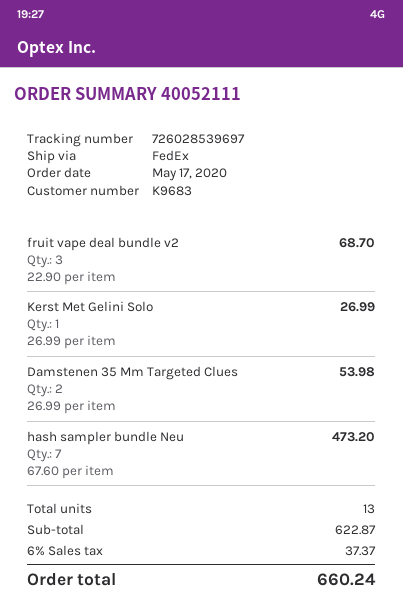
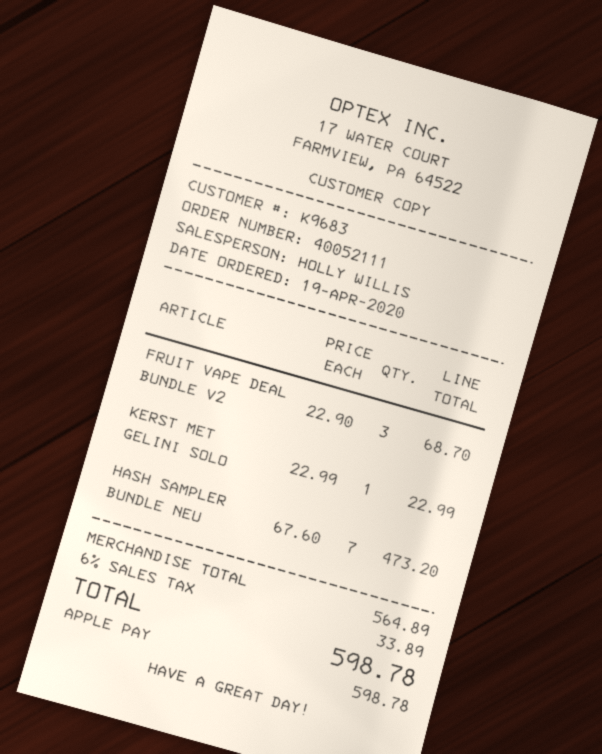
order date: 2020-05-17 -> 2020-04-19
Kerst Met Gelini Solo: 1 x 26.99 = 26.99 -> 1 x 22.99 = 22.99
Damstenen 35 Mm Targeted Clues: 2 x 26.99 = 53.98 -> none
subtotal: 622.87 -> 564.89
tax: 6% = 37.37 -> 6% = 33.89
total: 660.24 -> 598.78

